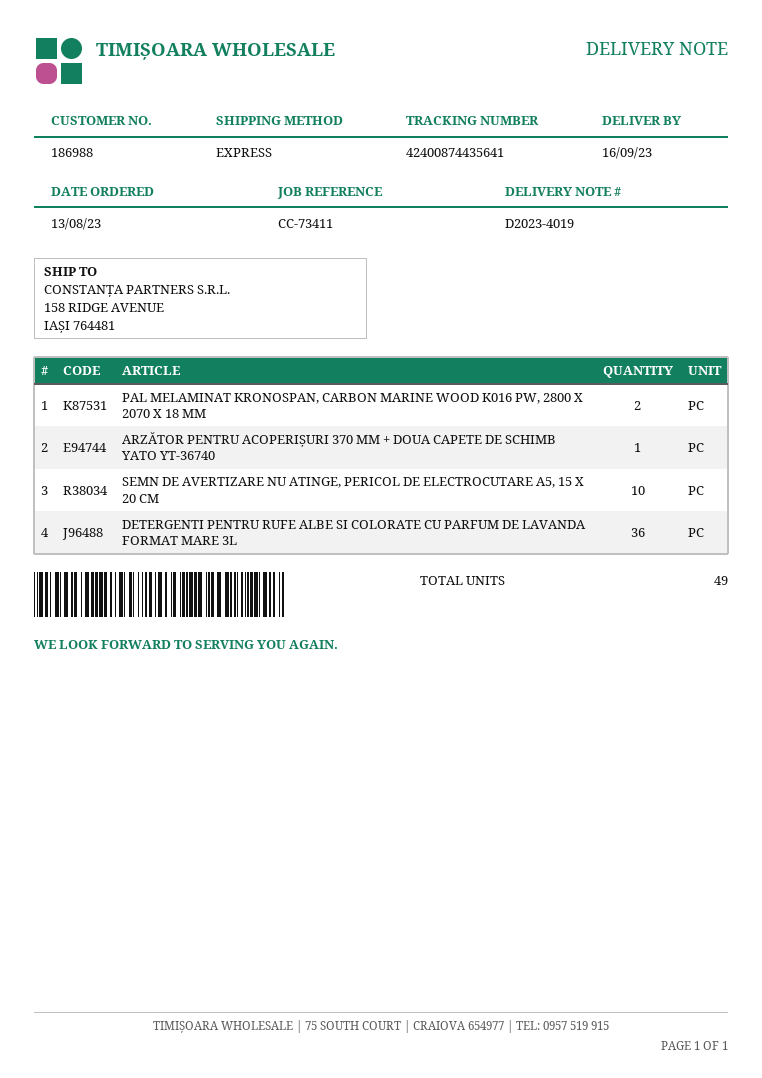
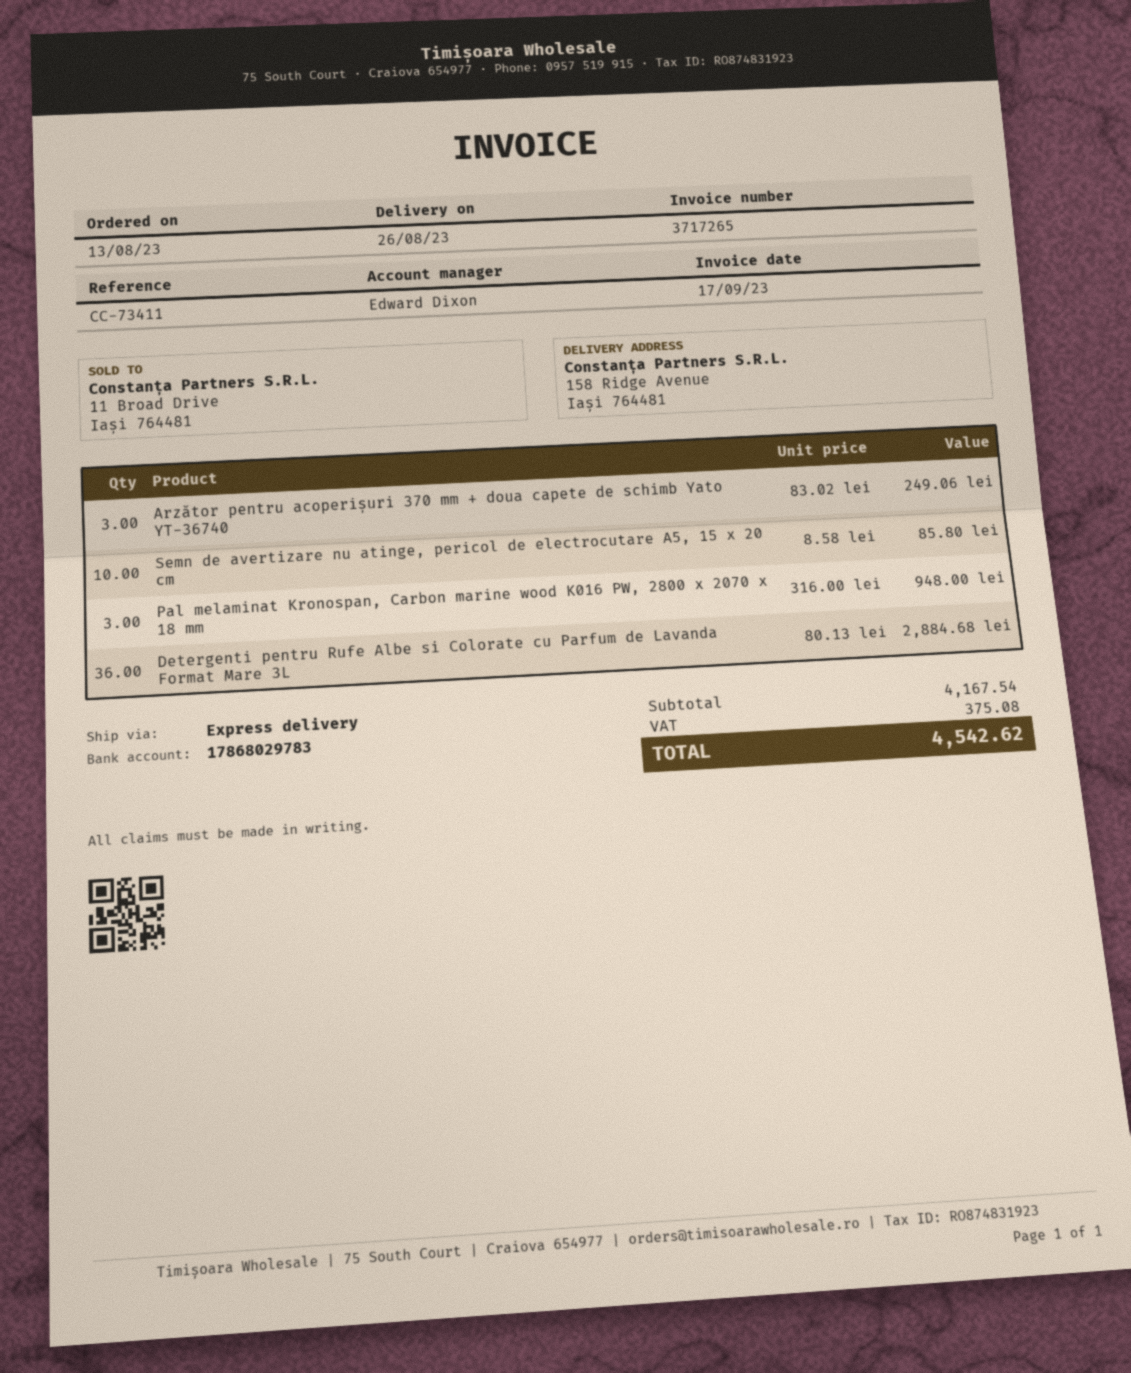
delivery date: 2023-09-16 -> 2023-08-26
PAL MELAMINAT KRONOSPAN, CARBON MARINE WOOD K016 PW, 2800 X 2070 X 18 MM: 2 -> 3
ARZĂTOR PENTRU ACOPERIȘURI 370 MM + DOUA CAPETE DE SCHIMB YATO YT-36740: 1 -> 3

